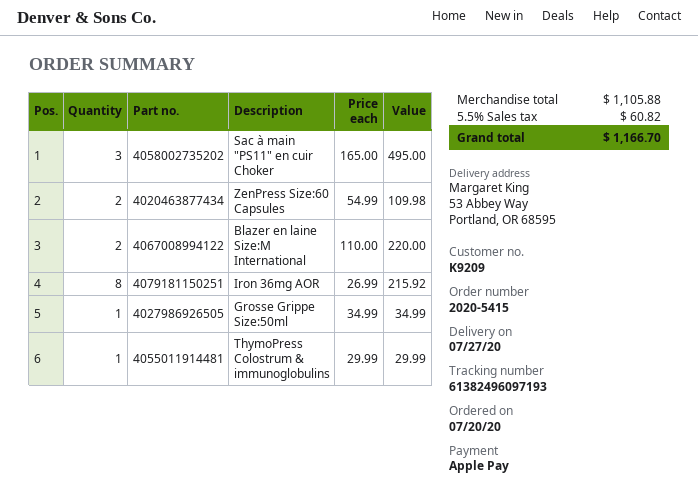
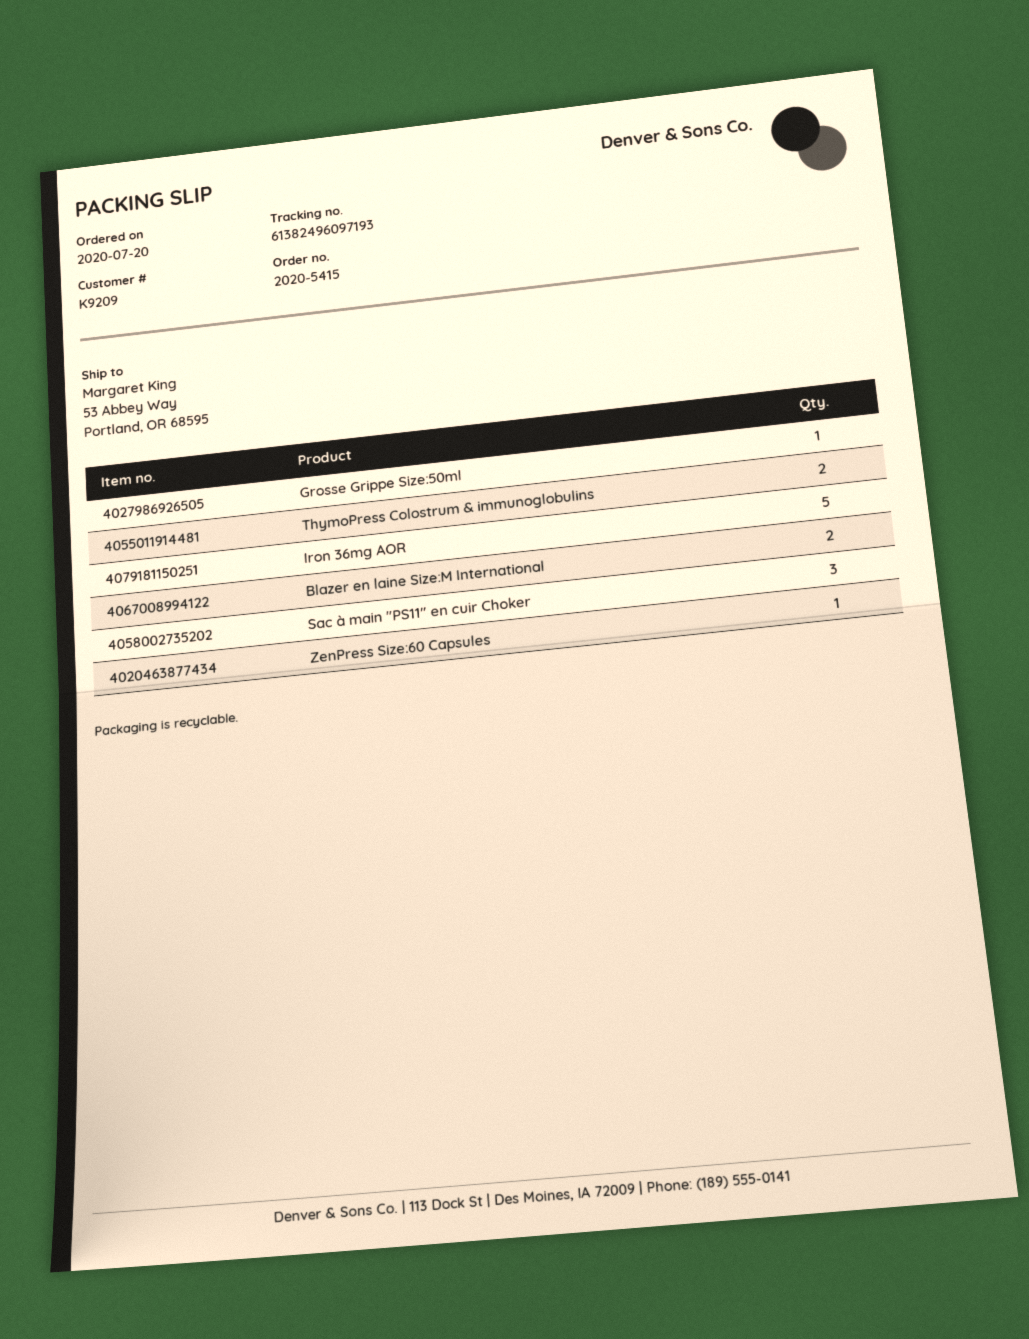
ZenPress Size:60 Capsules: 2 -> 1
Iron 36mg AOR: 8 -> 5
ThymoPress Colostrum & immunoglobulins: 1 -> 2

